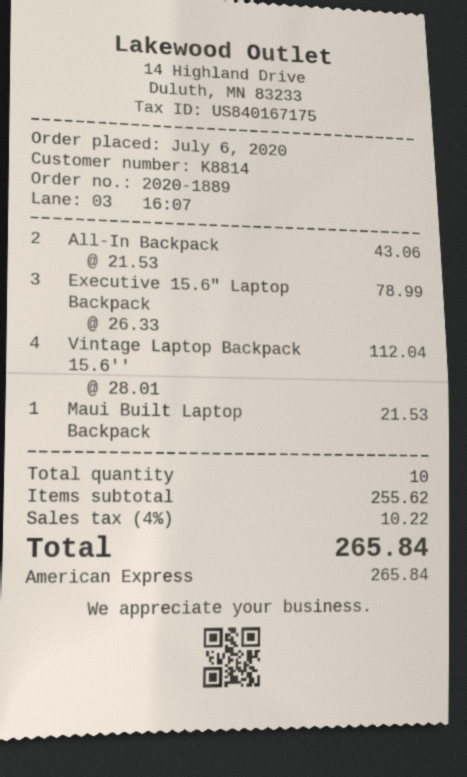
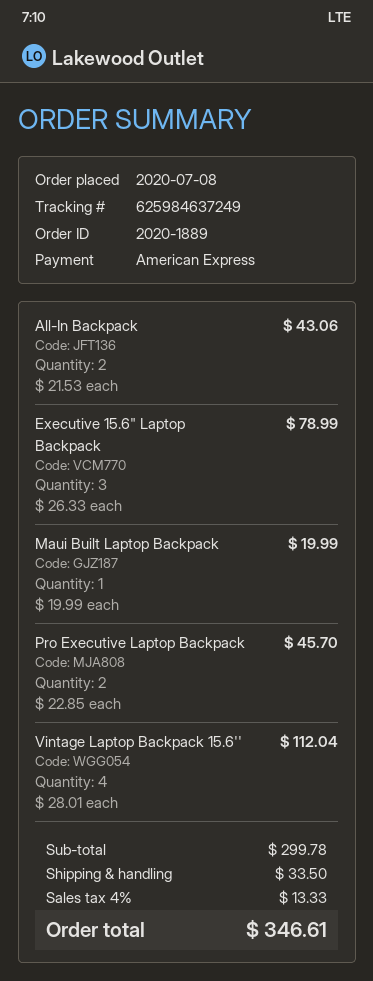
order date: 2020-07-06 -> 2020-07-08
Maui Built Laptop Backpack: 1 x 21.53 = 21.53 -> 1 x 19.99 = 19.99
Pro Executive Laptop Backpack: none -> 2 x 22.85 = 45.70
subtotal: 255.62 -> 299.78
shipping: none -> 33.50
tax: 4% = 10.22 -> 4% = 13.33
total: 265.84 -> 346.61

